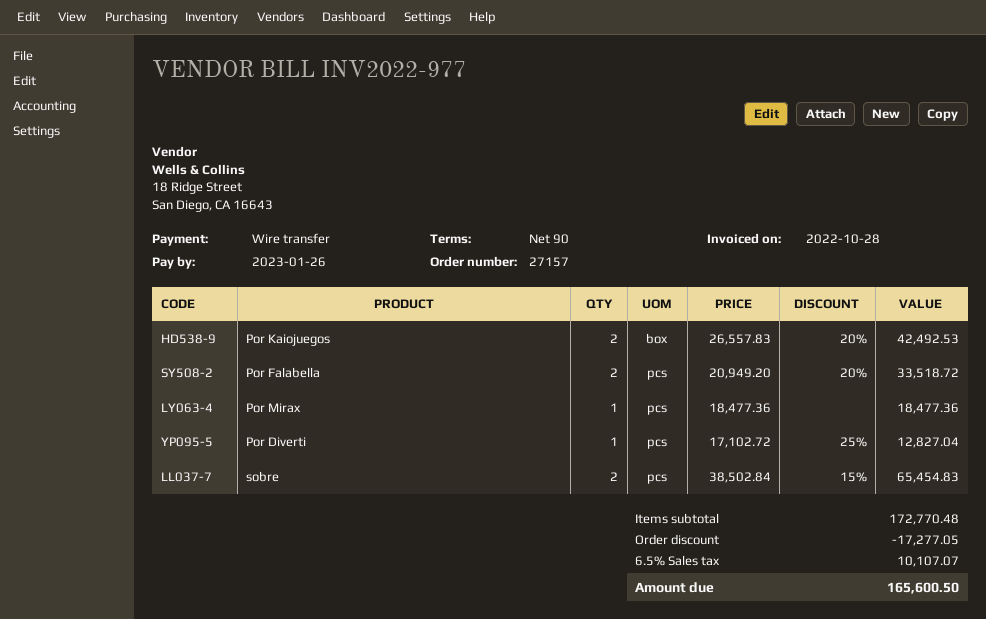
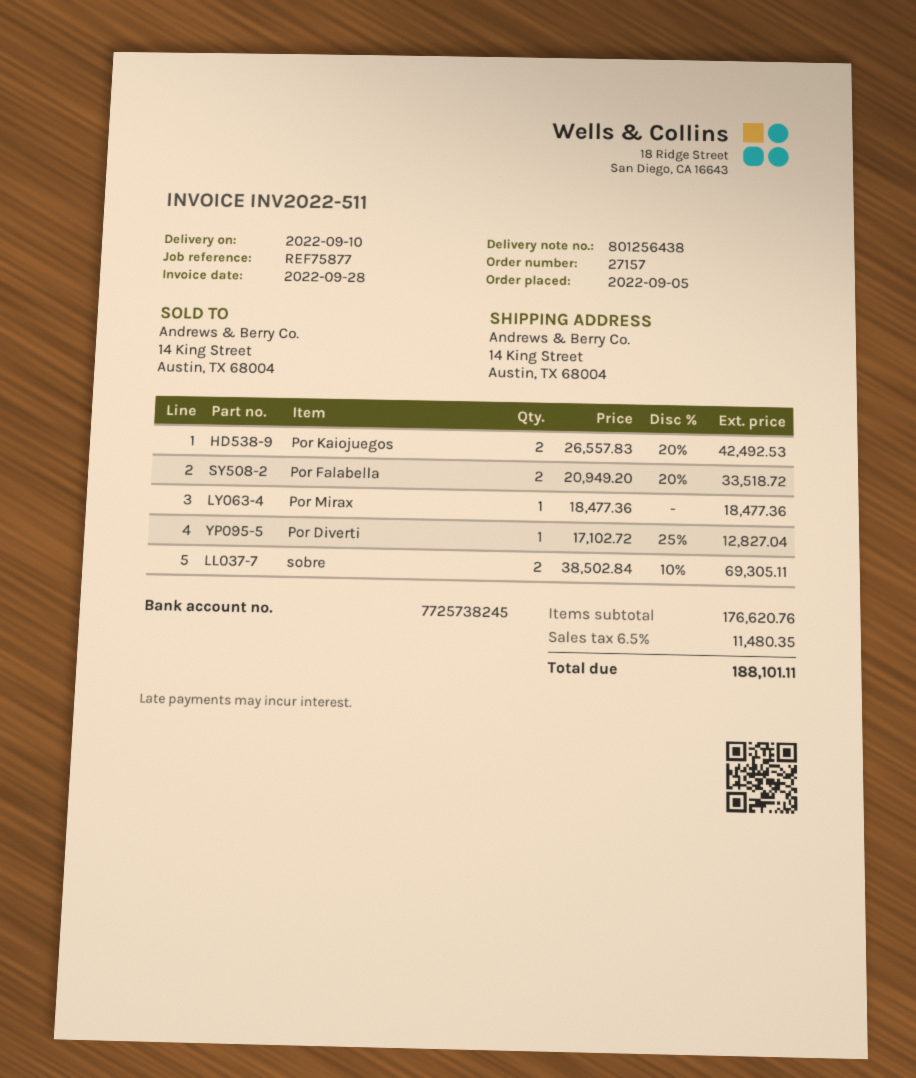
invoice number: INV2022-977 -> INV2022-511
invoice date: 2022-10-28 -> 2022-09-28
sobre: 2 x 38502.84 - 15% = 65454.83 -> 2 x 38502.84 - 10% = 69305.11
subtotal: 172770.48 -> 176620.76
discount: 17277.05 -> none
tax: 6.5% = 10107.07 -> 6.5% = 11480.35
total: 165600.50 -> 188101.11

